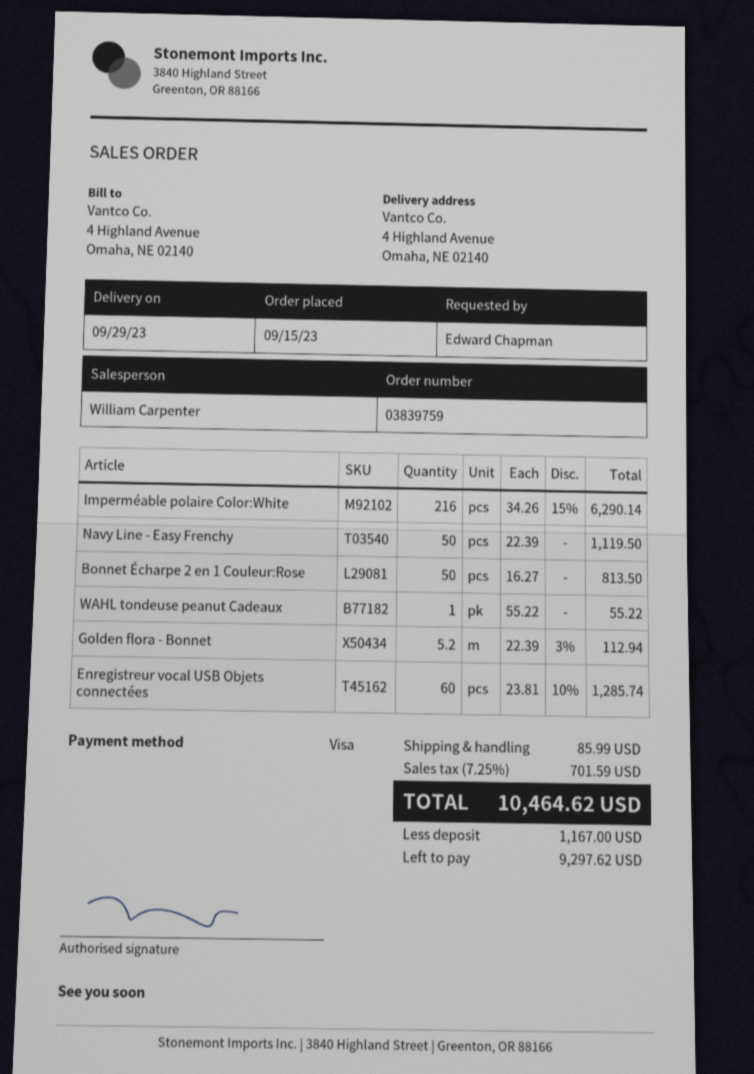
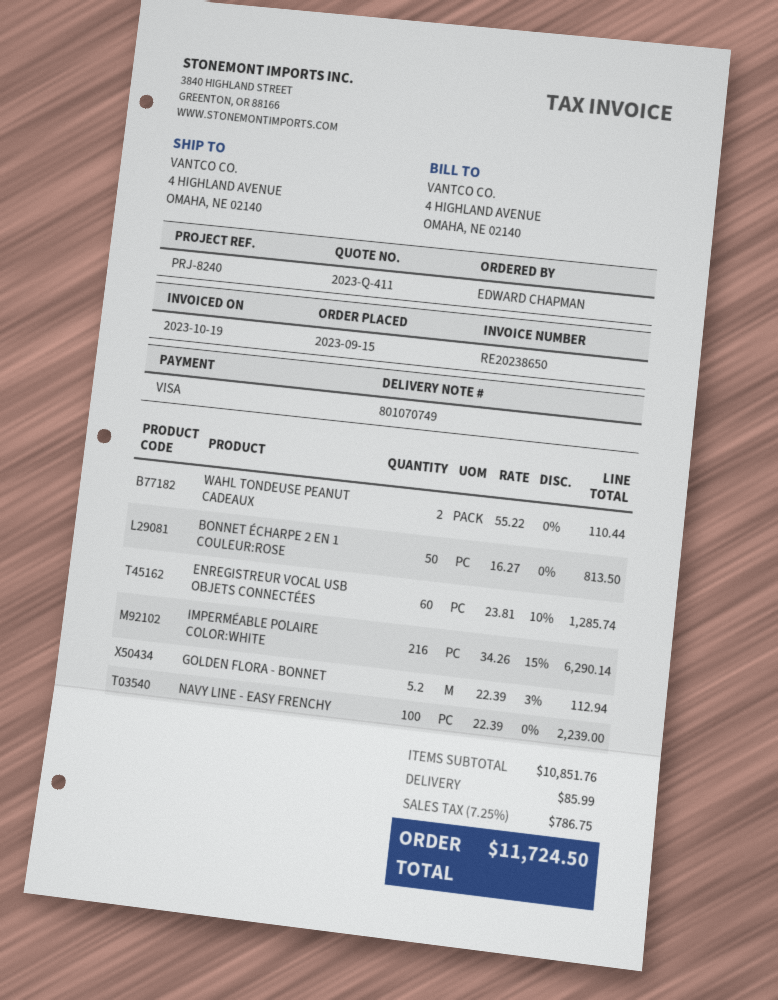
Navy Line - Easy Frenchy: 50 x 22.39 = 1119.50 -> 100 x 22.39 = 2239.00
WAHL tondeuse peanut Cadeaux: 1 x 55.22 = 55.22 -> 2 x 55.22 = 110.44
tax: 7.25% = 701.59 -> 7.25% = 786.75
total: 10464.62 -> 11724.50

